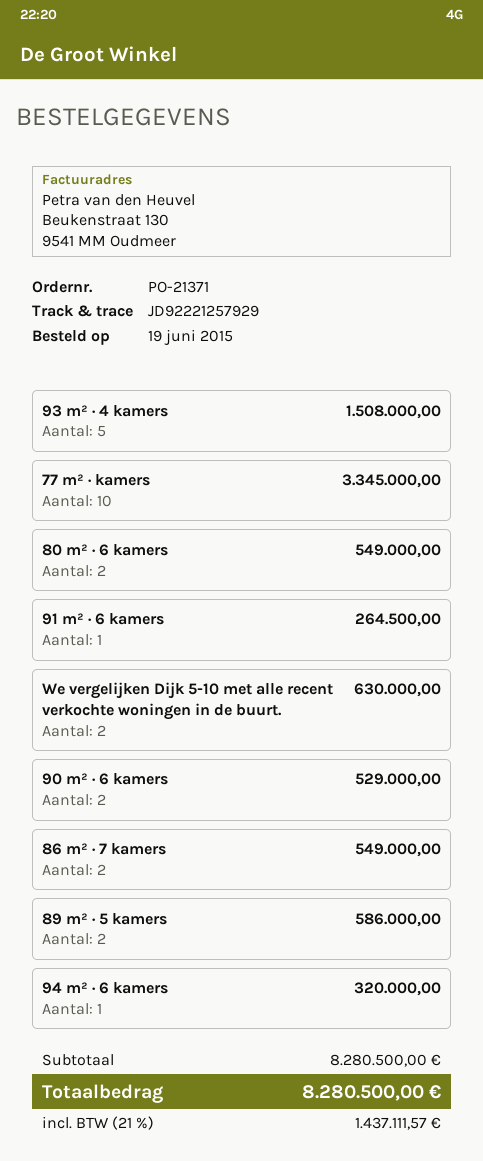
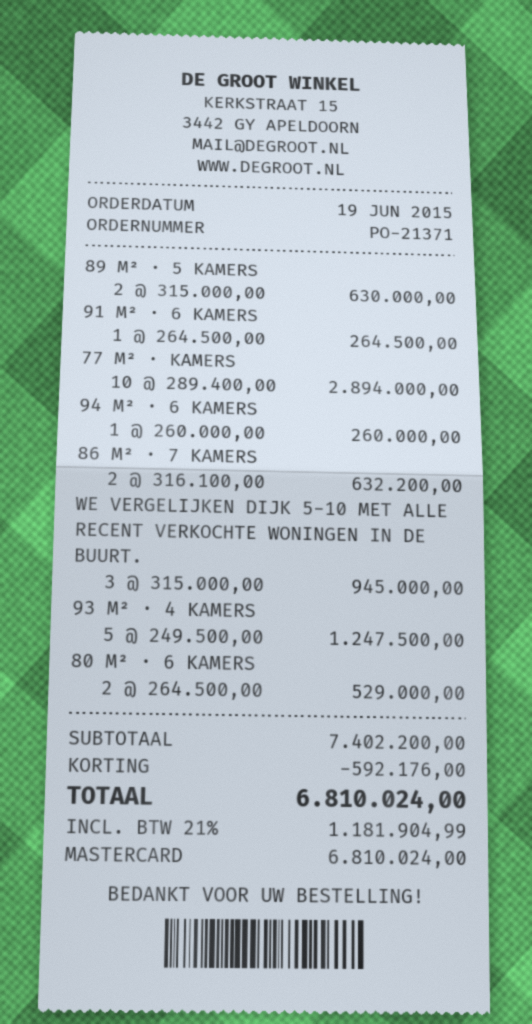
93 m² · 4 kamers: 5 for 1508000.00 -> 5 for 1247500.00
77 m² · kamers: 10 for 3345000.00 -> 10 for 2894000.00
80 m² · 6 kamers: 2 for 549000.00 -> 2 for 529000.00
We vergelijken Dijk 5-10 met alle recent verkochte woningen in de buurt.: 2 for 630000.00 -> 3 for 945000.00
90 m² · 6 kamers: 2 for 529000.00 -> none
86 m² · 7 kamers: 2 for 549000.00 -> 2 for 632200.00
89 m² · 5 kamers: 2 for 586000.00 -> 2 for 630000.00
94 m² · 6 kamers: 1 for 320000.00 -> 1 for 260000.00
subtotal: 8280500.00 -> 7402200.00
discount: none -> 592176.00
tax: 21% = 1437111.57 -> 21% = 1181904.99
total: 8280500.00 -> 6810024.00

